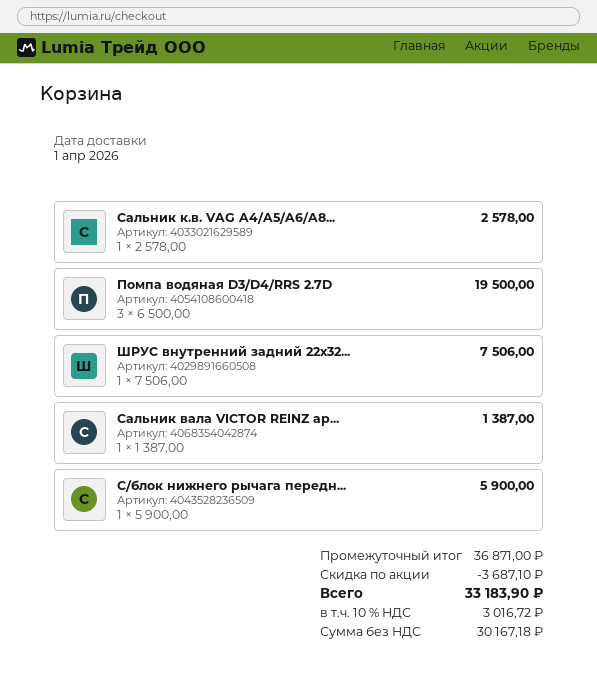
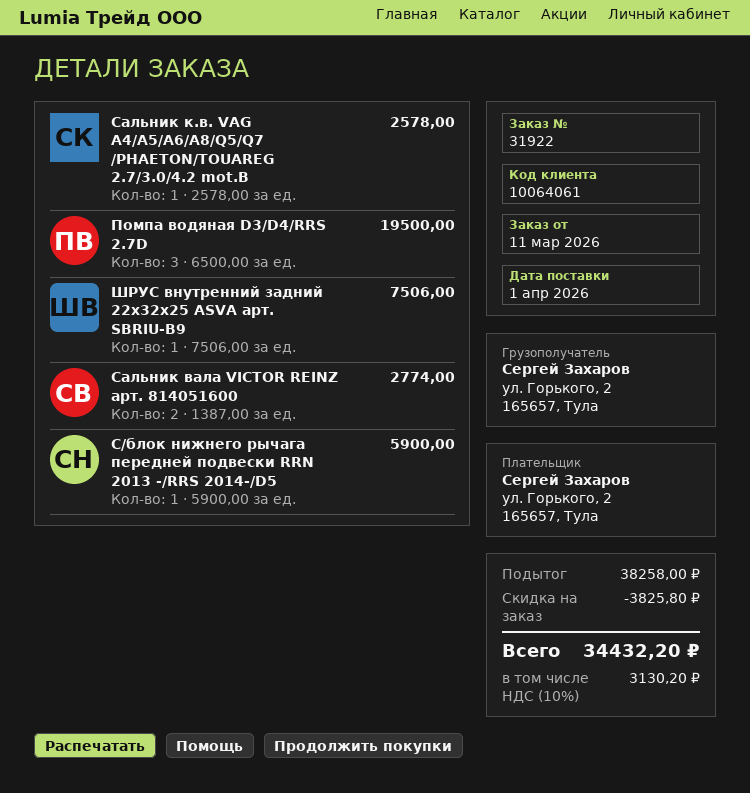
Сальник вала VICTOR REINZ ар...: 1 x 1387.00 = 1387.00 -> 2 x 1387.00 = 2774.00
subtotal: 36871.00 -> 38258.00
discount: 3687.10 -> 3825.80
tax: 10% = 3016.72 -> 10% = 3130.20
total: 33183.90 -> 34432.20

